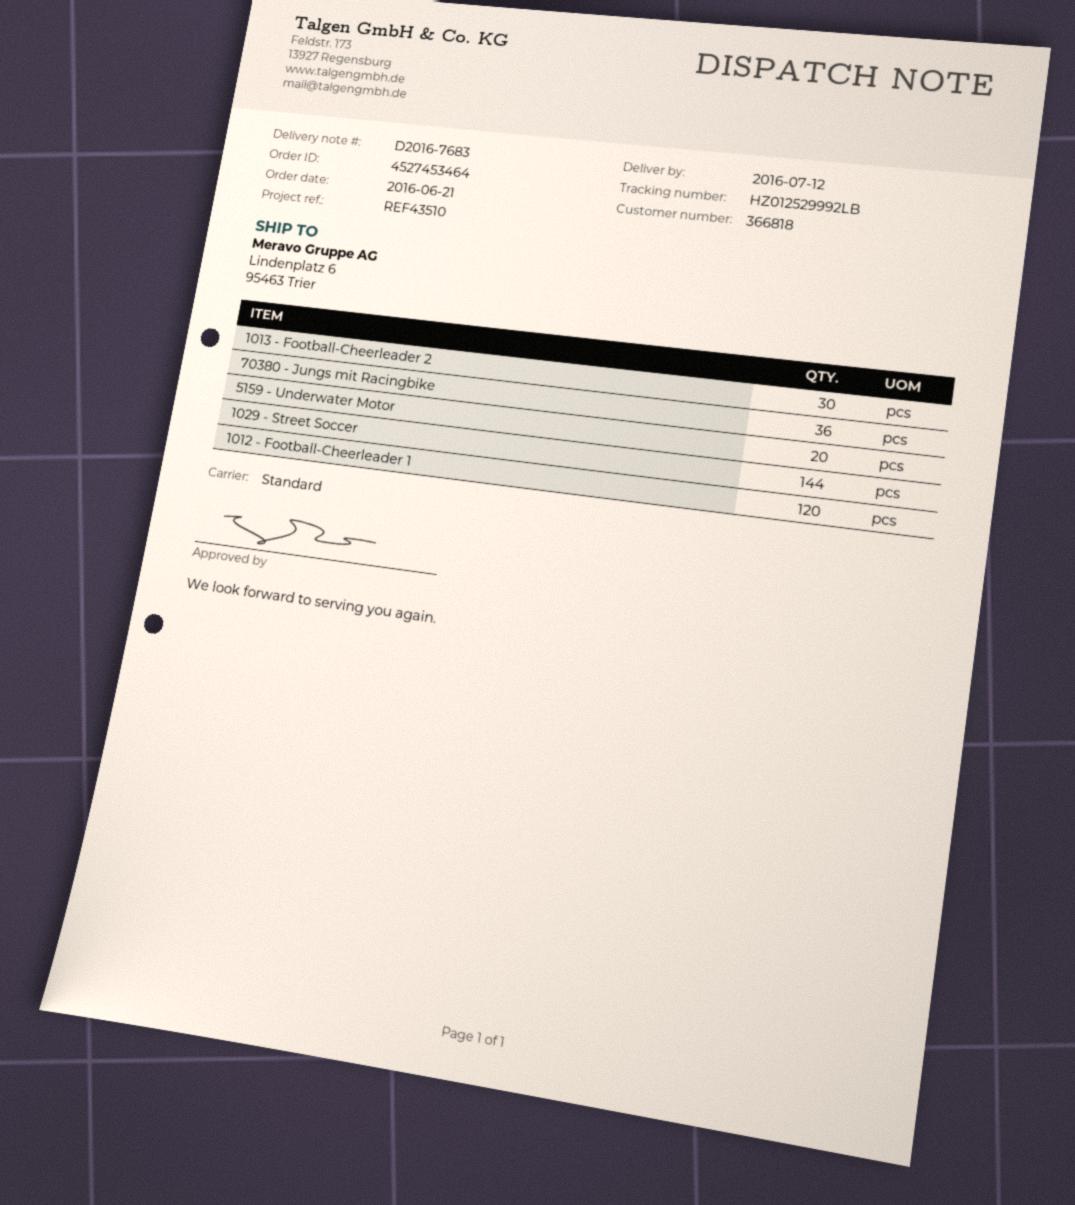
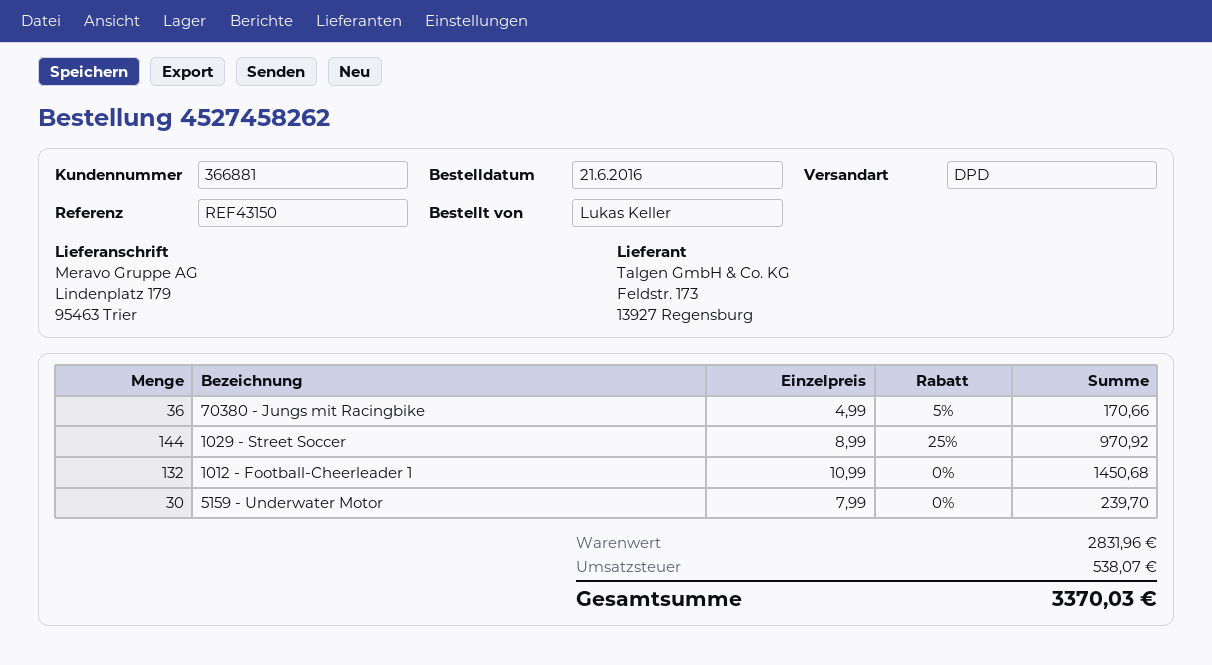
order number: 4527453464 -> 4527458262
customer number: 366818 -> 366881
reference: REF43510 -> REF43150
shipping method: standard -> DPD
ship to: Lindenplatz 6, 95463 Trier -> Lindenplatz 179, 95463 Trier
1013 - Football-Cheerleader 2: 30 -> none
5159 - Underwater Motor: 20 -> 30
1012 - Football-Cheerleader 1: 120 -> 132

